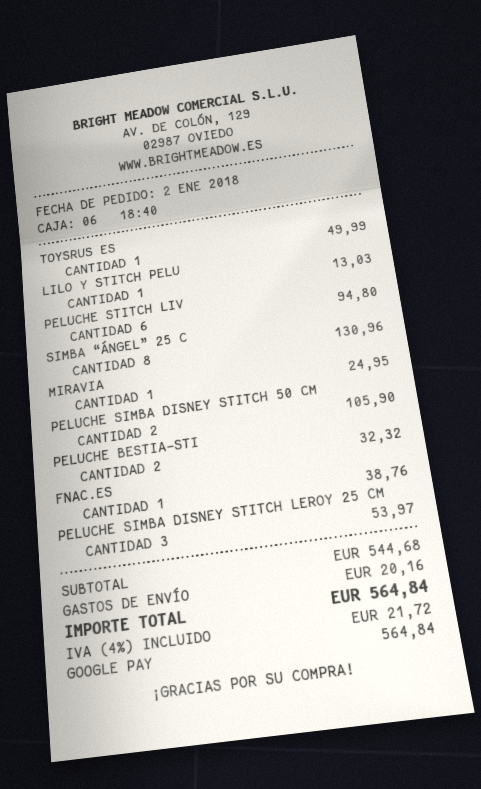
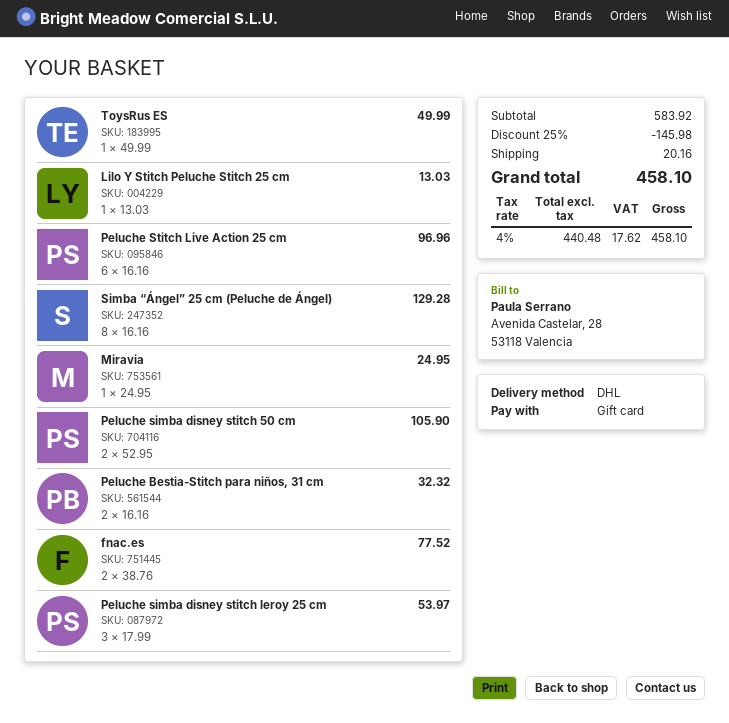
payment method: Google Pay -> gift card
PELUCHE STITCH LIV: 6 for 94.80 -> 6 for 96.96
SIMBA “ÁNGEL” 25 C: 8 for 130.96 -> 8 for 129.28
FNAC.ES: 1 for 38.76 -> 2 for 77.52
subtotal: 544.68 -> 583.92
discount: none -> 25% = 145.98
tax: 4% = 21.72 -> 4% = 17.62
total: 564.84 -> 458.10

